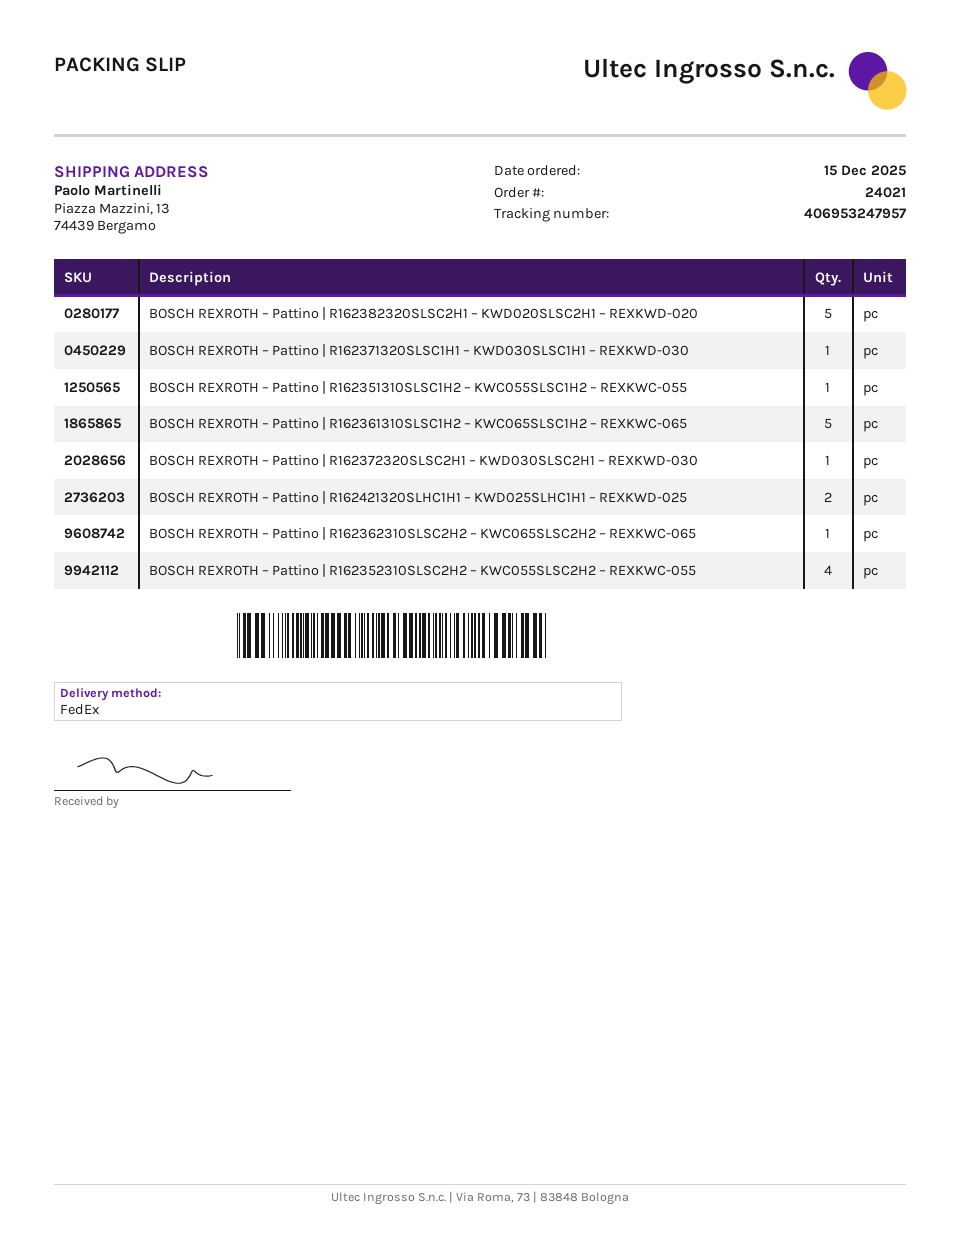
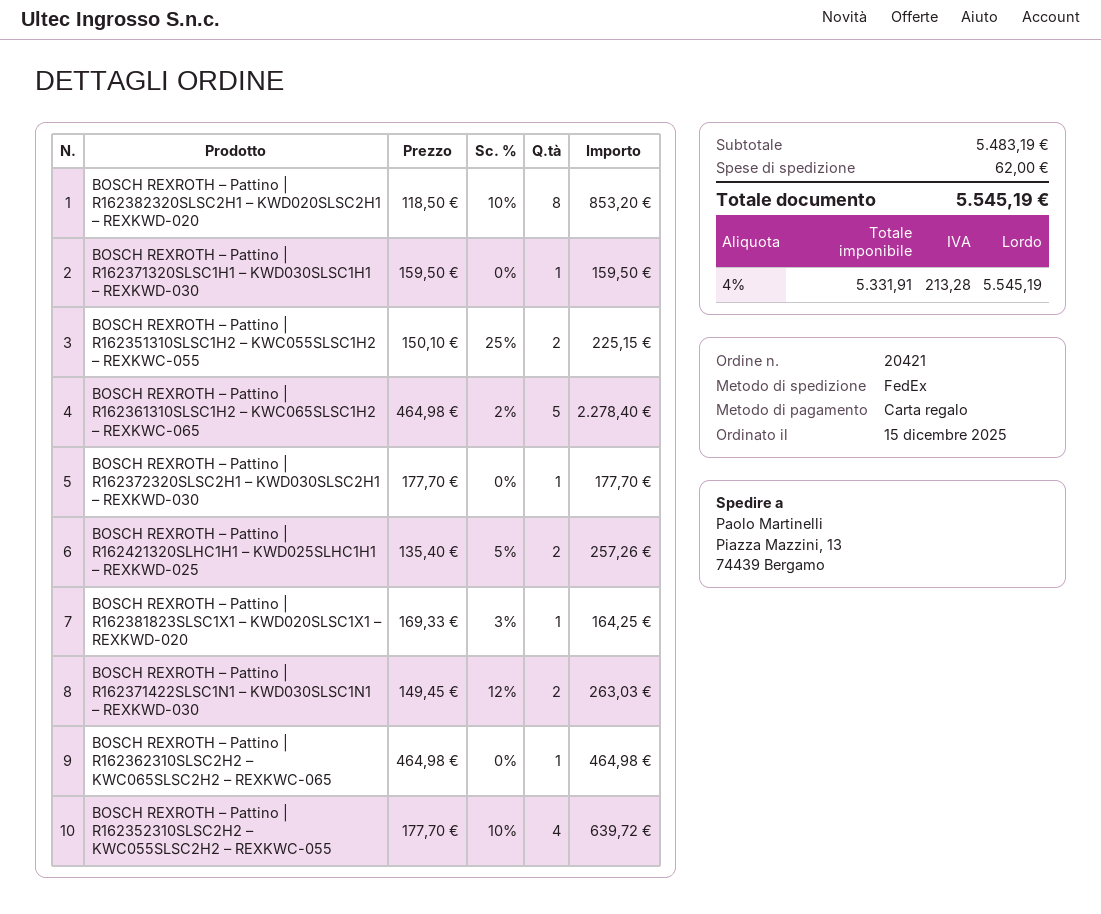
order number: 24021 -> 20421
BOSCH REXROTH – Pattino | R162382320SLSC2H1 – KWD020SLSC2H1 – REXKWD-020: 5 -> 8
BOSCH REXROTH – Pattino | R162351310SLSC1H2 – KWC055SLSC1H2 – REXKWC-055: 1 -> 2
BOSCH REXROTH – Pattino | R162381823SLSC1X1 – KWD020SLSC1X1 – REXKWD-020: none -> 1
BOSCH REXROTH – Pattino | R162371422SLSC1N1 – KWD030SLSC1N1 – REXKWD-030: none -> 2

